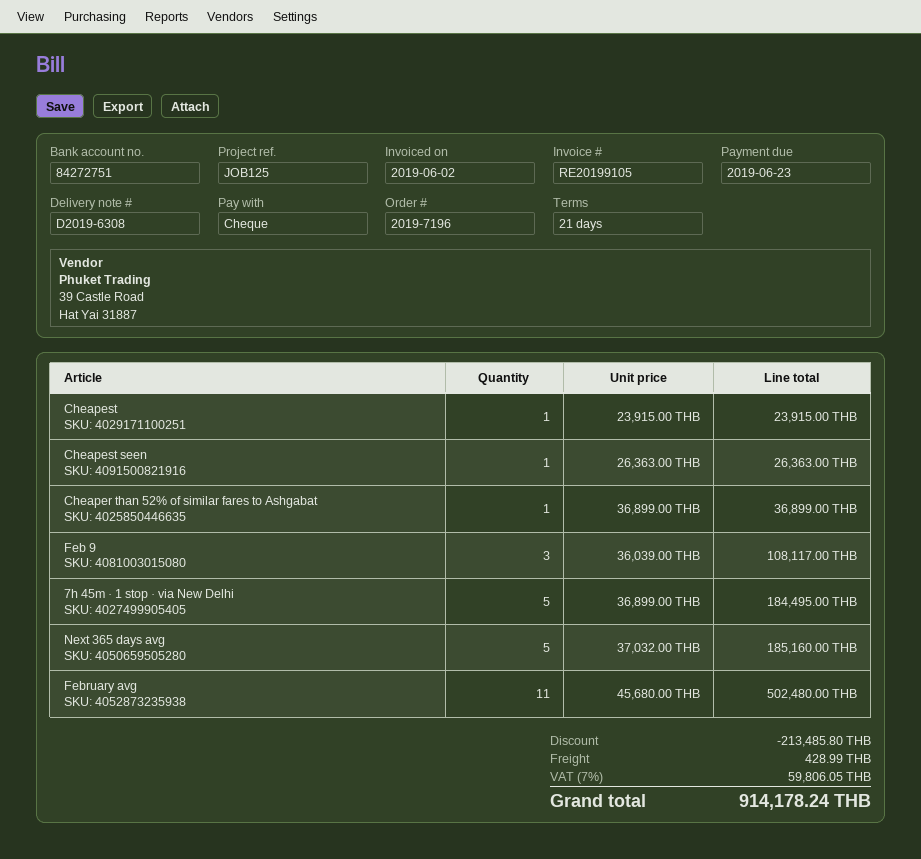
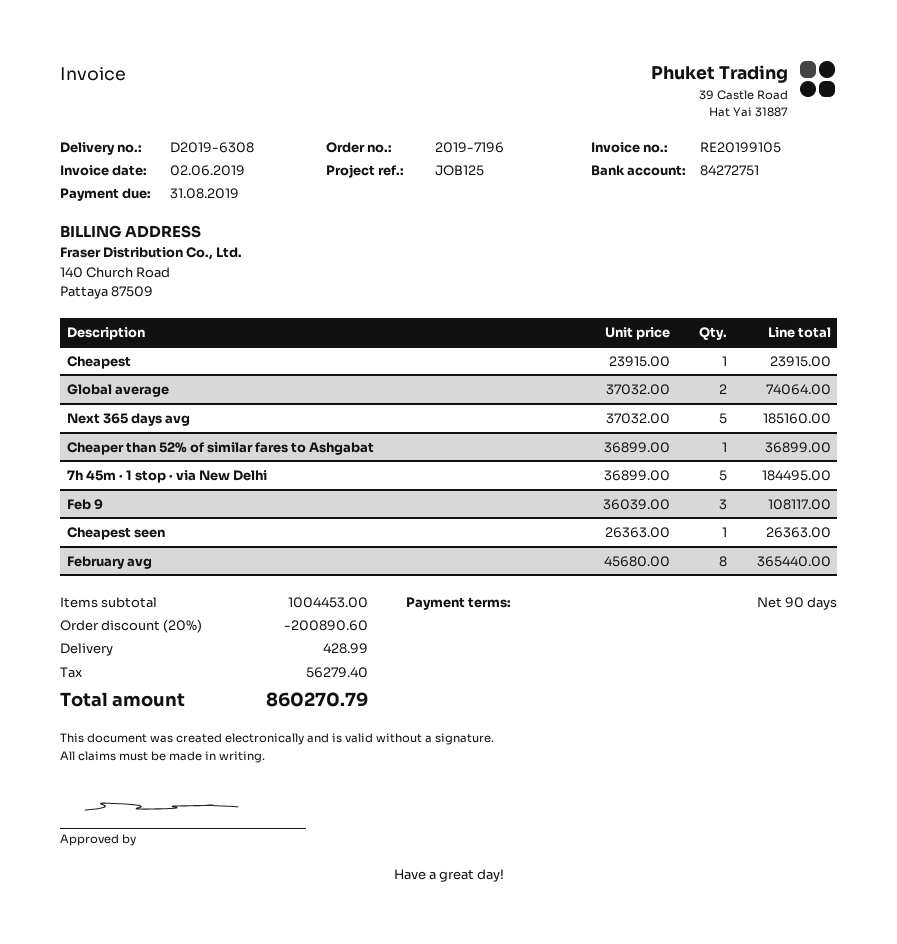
payment terms: 21 days -> 90 days
due date: 2019-06-23 -> 2019-08-31
February avg: 11 x 45680.00 = 502480.00 -> 8 x 45680.00 = 365440.00
Global average: none -> 2 x 37032.00 = 74064.00
discount: 213485.80 -> 200890.60
tax: 59806.05 -> 56279.40
total: 914178.24 -> 860270.79

